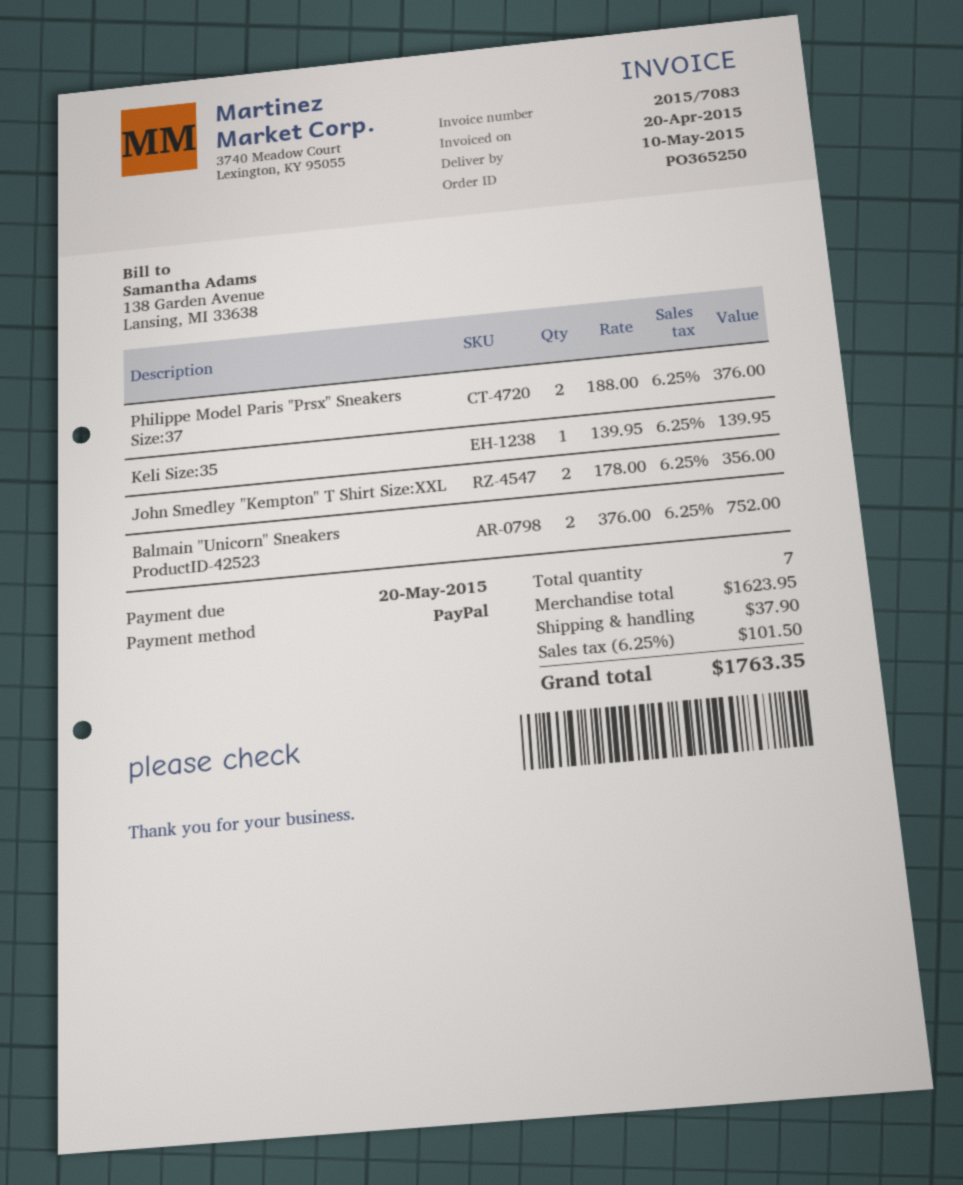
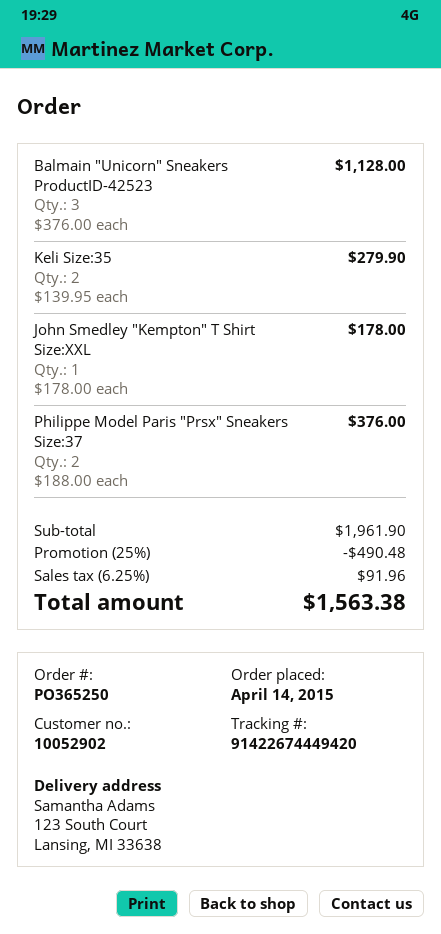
Keli Size:35: 1 x 139.95 = 139.95 -> 2 x 139.95 = 279.90
John Smedley "Kempton" T Shirt Size:XXL: 2 x 178.00 = 356.00 -> 1 x 178.00 = 178.00
Balmain "Unicorn" Sneakers ProductID-42523: 2 x 376.00 = 752.00 -> 3 x 376.00 = 1128.00
subtotal: 1623.95 -> 1961.90
discount: none -> 25% = 490.48
shipping: 37.90 -> none
tax: 6.25% = 101.50 -> 6.25% = 91.96
total: 1763.35 -> 1563.38

